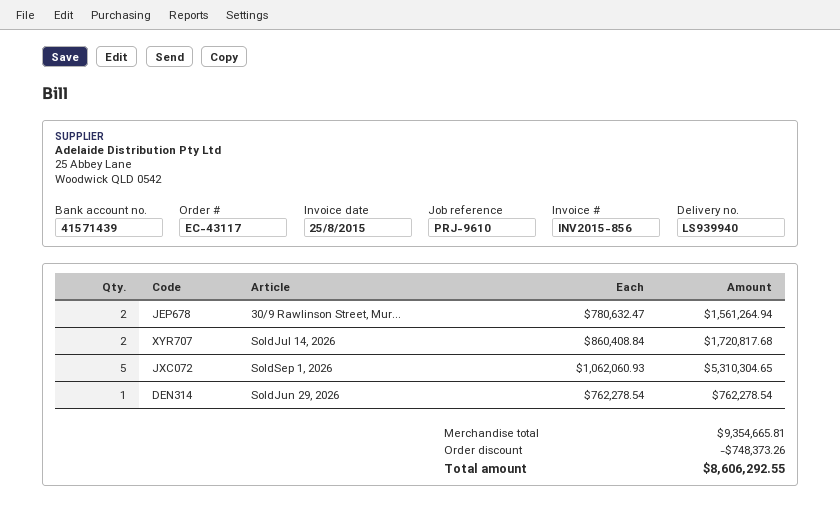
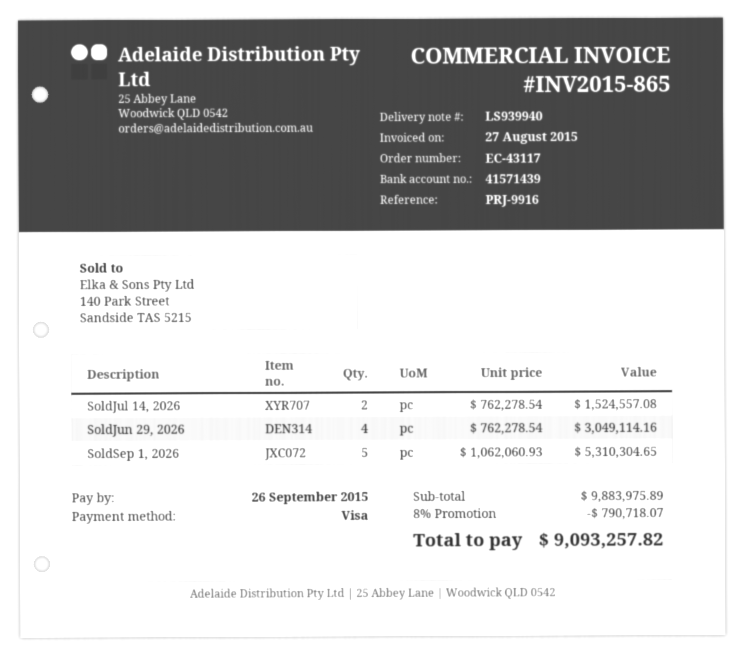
invoice number: INV2015-856 -> INV2015-865
invoice date: 2015-08-25 -> 2015-08-27
reference: PRJ-9610 -> PRJ-9916
30/9 Rawlinson Street, Mur...: 2 x 780632.47 = 1561264.94 -> none
SoldJul 14, 2026: 2 x 860408.84 = 1720817.68 -> 2 x 762278.54 = 1524557.08
SoldJun 29, 2026: 1 x 762278.54 = 762278.54 -> 4 x 762278.54 = 3049114.16
subtotal: 9354665.81 -> 9883975.89
discount: 748373.26 -> 790718.07
total: 8606292.55 -> 9093257.82

